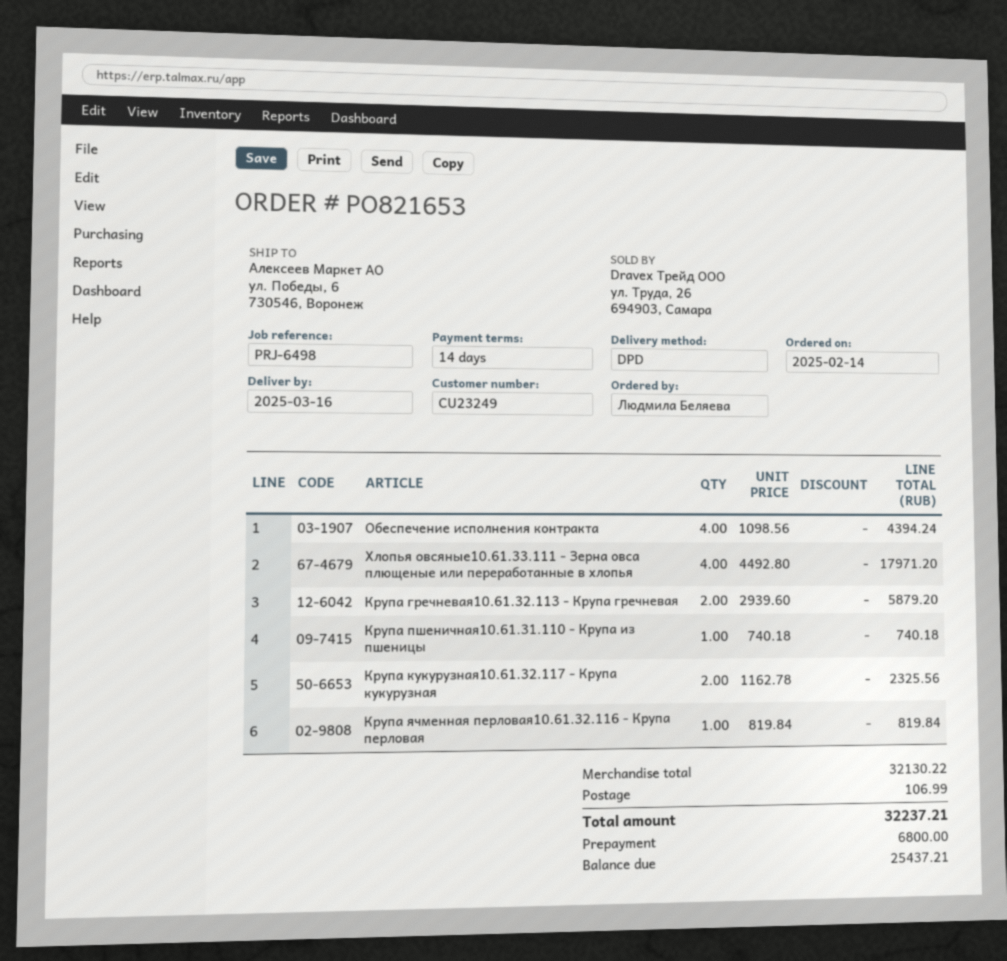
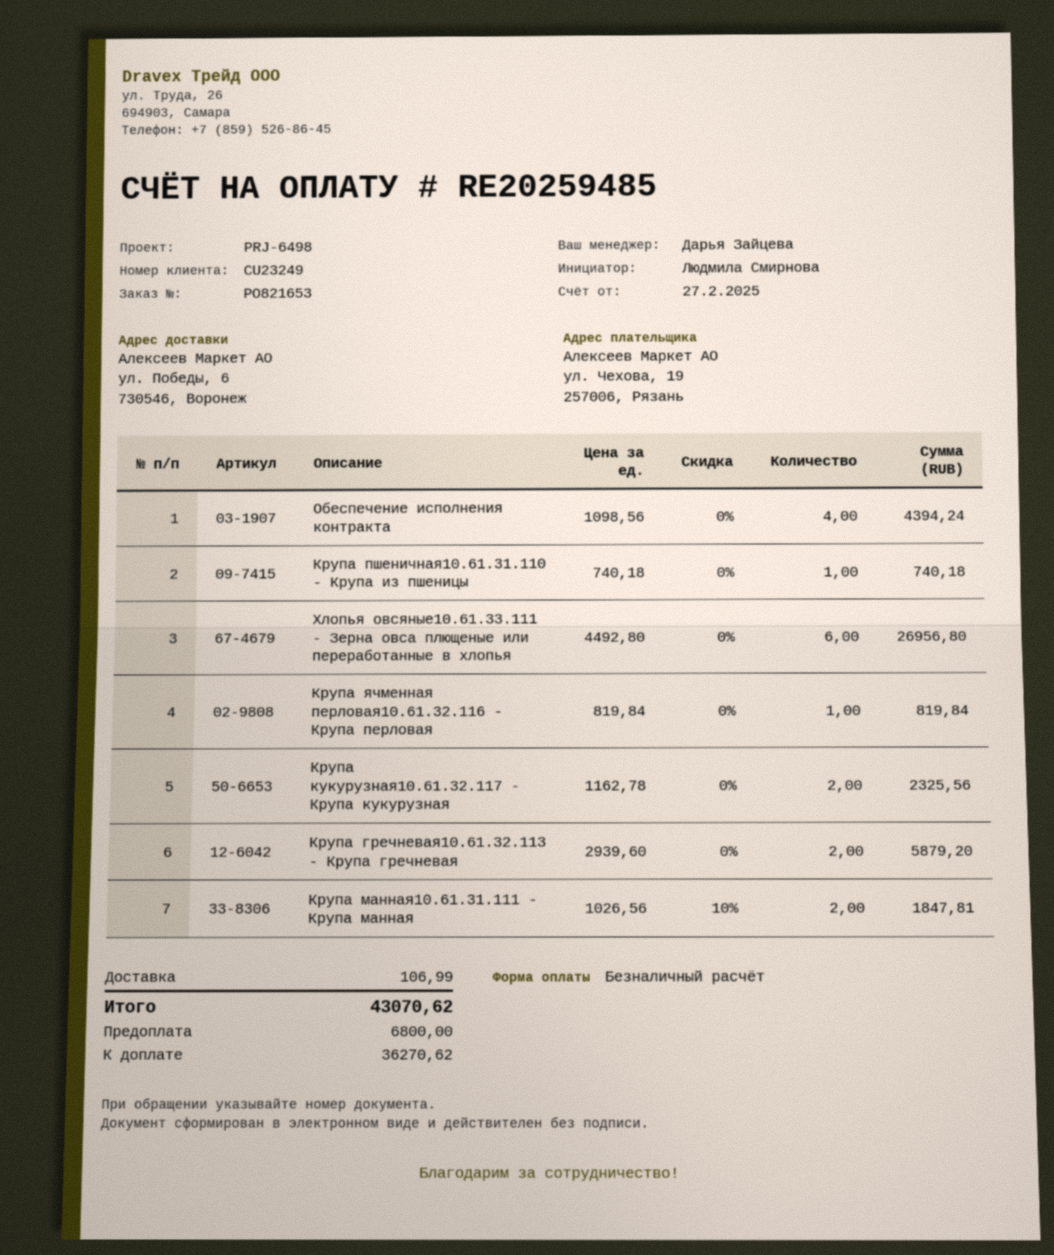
ordered by: Людмила Беляева -> Людмила Смирнова
Хлопья овсяные10.61.33.111 - Зерна овса плющеные или переработанные в хлопья: 4 x 4492.80 = 17971.20 -> 6 x 4492.80 = 26956.80
Крупа манная10.61.31.111 - Крупа манная: none -> 2 x 1026.56 - 10% = 1847.81
total: 32237.21 -> 43070.62
balance: 25437.21 -> 36270.62

